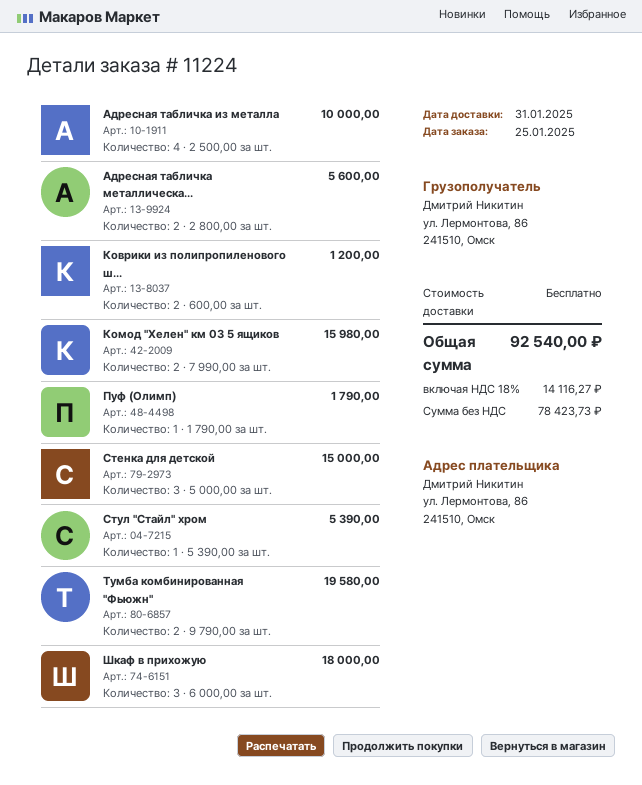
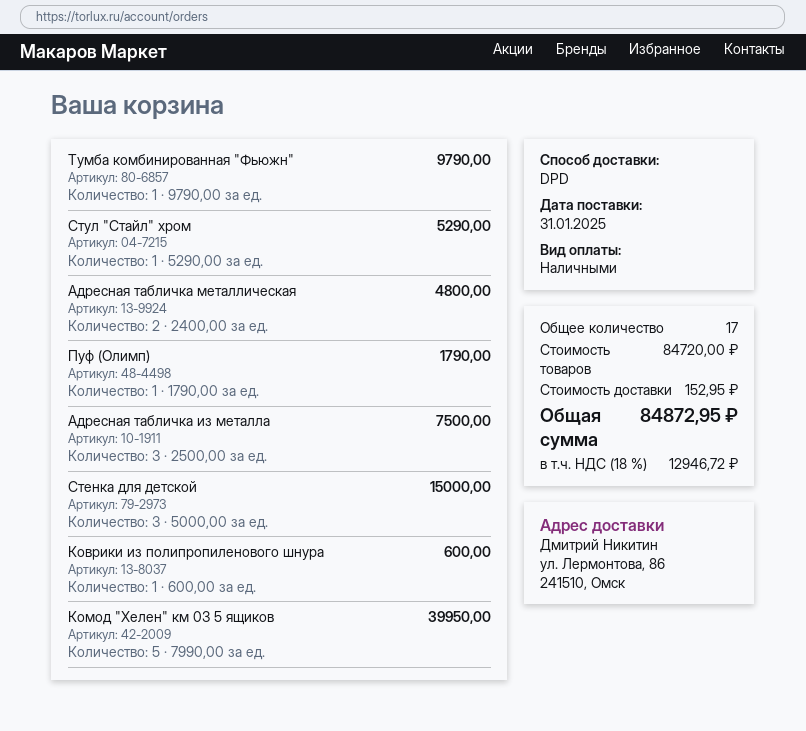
Адресная табличка из металла: 4 x 2500.00 = 10000.00 -> 3 x 2500.00 = 7500.00
Адресная табличка металлическа...: 2 x 2800.00 = 5600.00 -> 2 x 2400.00 = 4800.00
Коврики из полипропиленового ш...: 2 x 600.00 = 1200.00 -> 1 x 600.00 = 600.00
Комод "Хелен" км 03 5 ящиков: 2 x 7990.00 = 15980.00 -> 5 x 7990.00 = 39950.00
Стул "Стайл" хром: 1 x 5390.00 = 5390.00 -> 1 x 5290.00 = 5290.00
Тумба комбинированная "Фьюжн": 2 x 9790.00 = 19580.00 -> 1 x 9790.00 = 9790.00
Шкаф в прихожую: 3 x 6000.00 = 18000.00 -> none
shipping: 0.00 -> 152.95
tax: 18% = 14116.27 -> 18% = 12946.72
total: 92540.00 -> 84872.95

